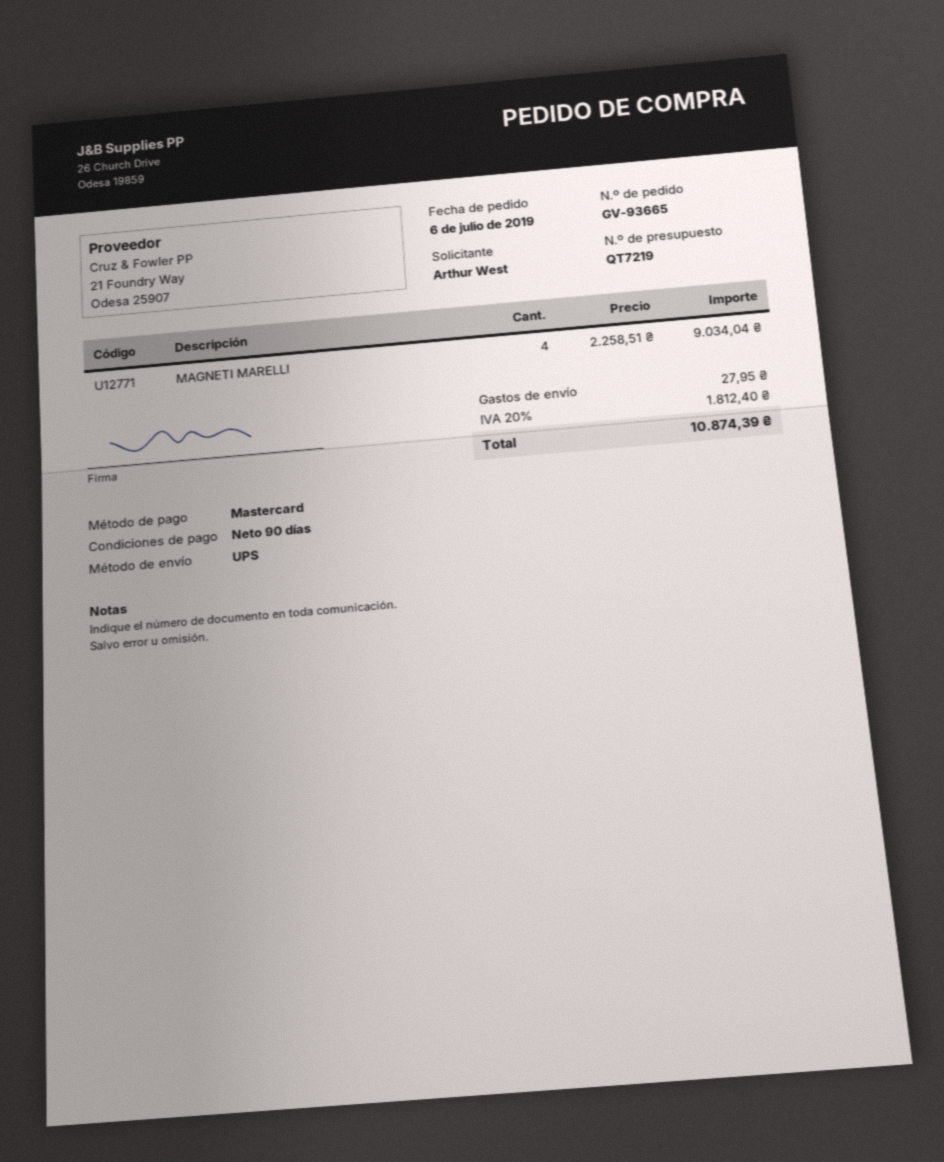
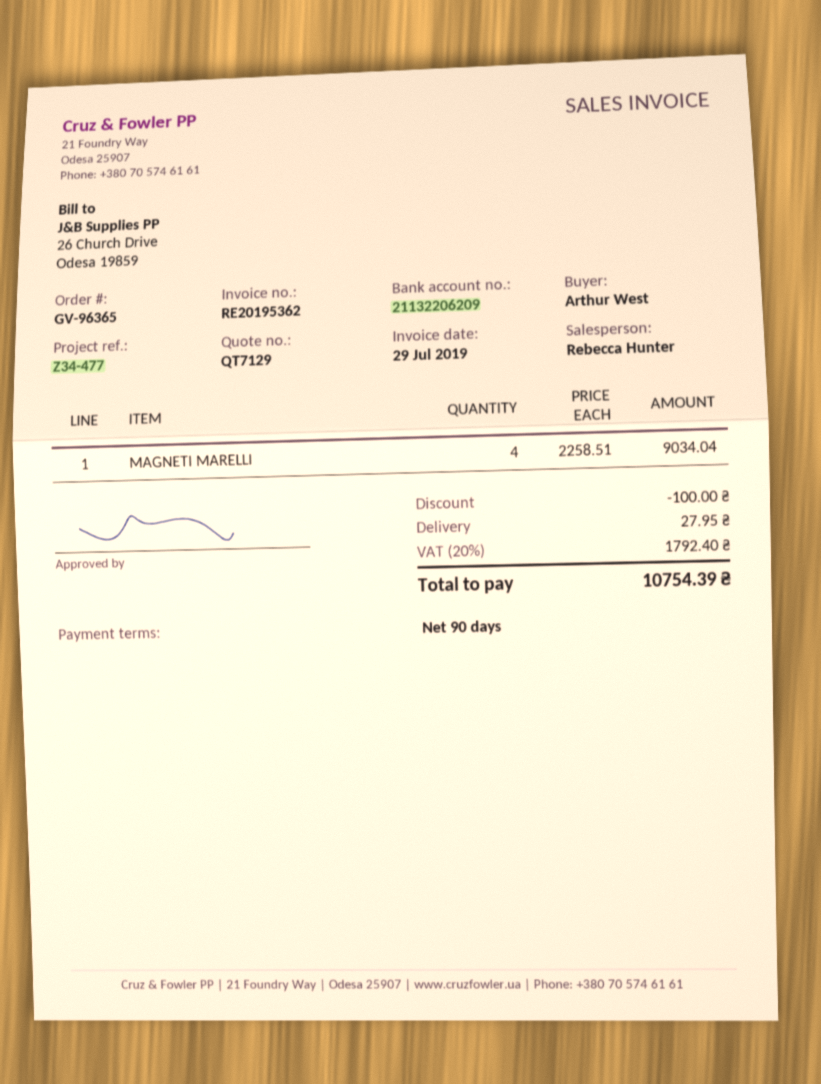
quote number: QT7219 -> QT7129
order number: GV-93665 -> GV-96365
discount: none -> 100.00
tax: 20% = 1812.40 -> 20% = 1792.40
total: 10874.39 -> 10754.39

